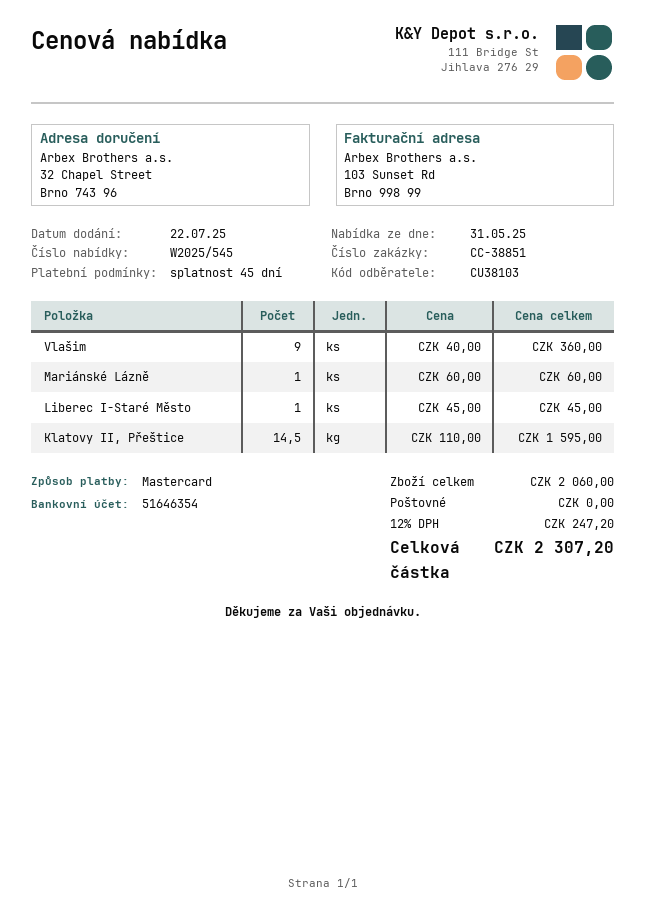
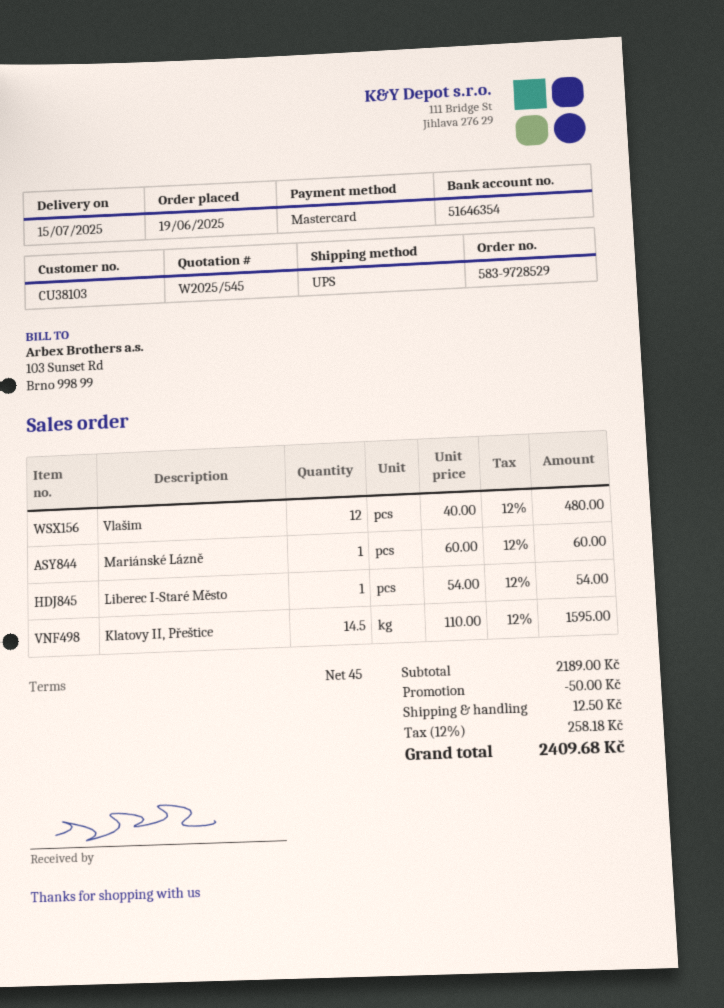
delivery date: 2025-07-22 -> 2025-07-15
Vlašim: 9 x 40.00 = 360.00 -> 12 x 40.00 = 480.00
Liberec I-Staré Město: 1 x 45.00 = 45.00 -> 1 x 54.00 = 54.00
subtotal: 2060.00 -> 2189.00
discount: none -> 50.00
shipping: 0.00 -> 12.50
tax: 12% = 247.20 -> 12% = 258.18
total: 2307.20 -> 2409.68

